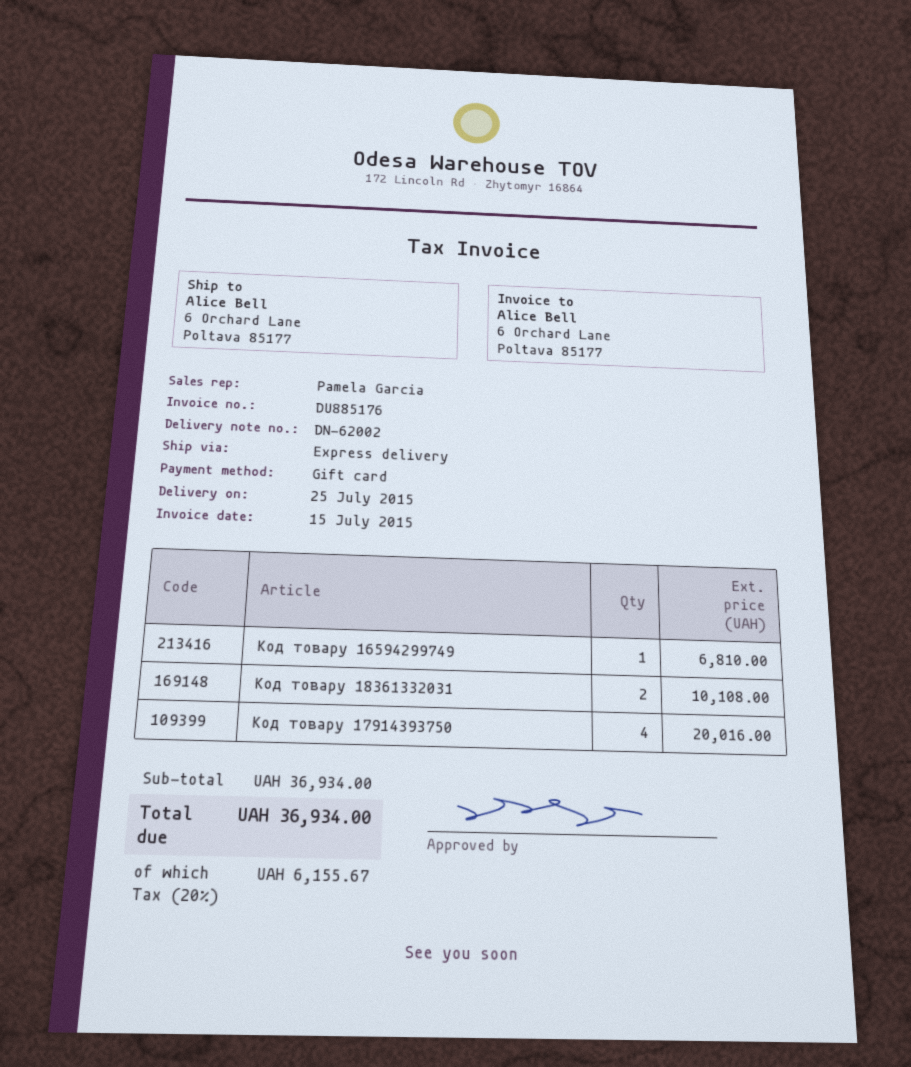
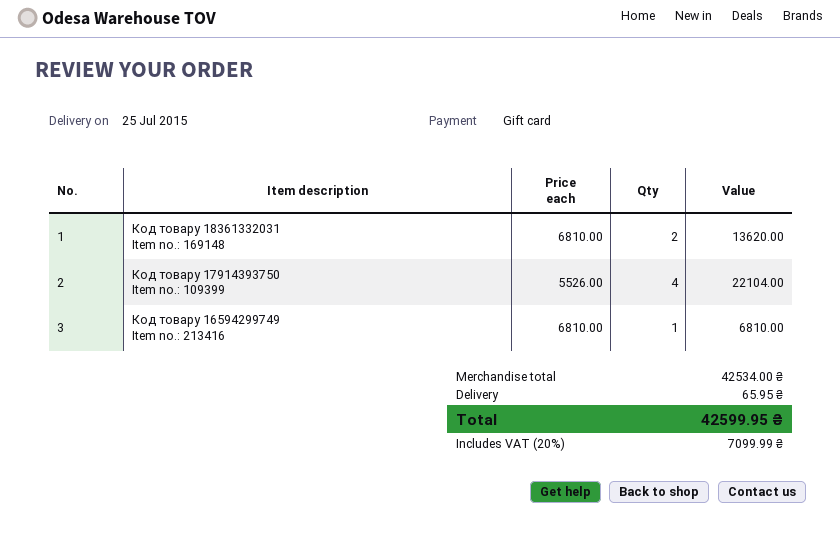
Код товару 18361332031: 2 for 10108.00 -> 2 for 13620.00
Код товару 17914393750: 4 for 20016.00 -> 4 for 22104.00
subtotal: 36934.00 -> 42534.00
shipping: none -> 65.95
tax: 20% = 6155.67 -> 20% = 7099.99
total: 36934.00 -> 42599.95

